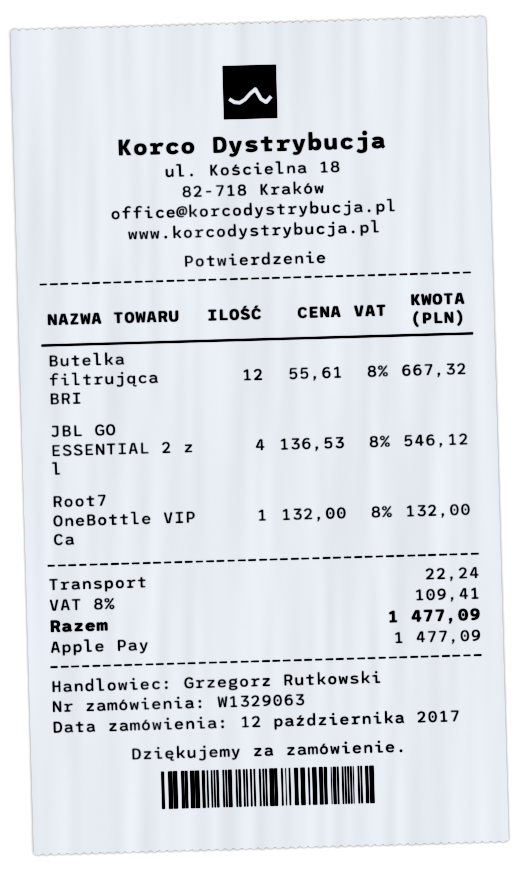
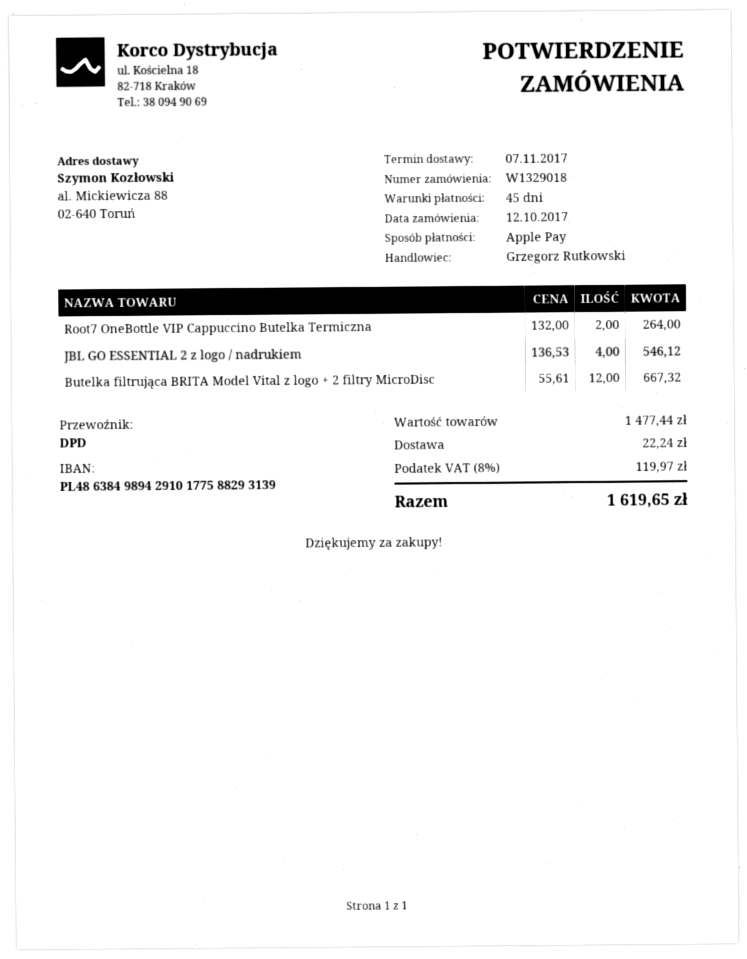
order number: W1329063 -> W1329018
Root7 OneBottle VIP Ca: 1 x 132.00 = 132.00 -> 2 x 132.00 = 264.00
tax: 8% = 109.41 -> 8% = 119.97
total: 1477.09 -> 1619.65

